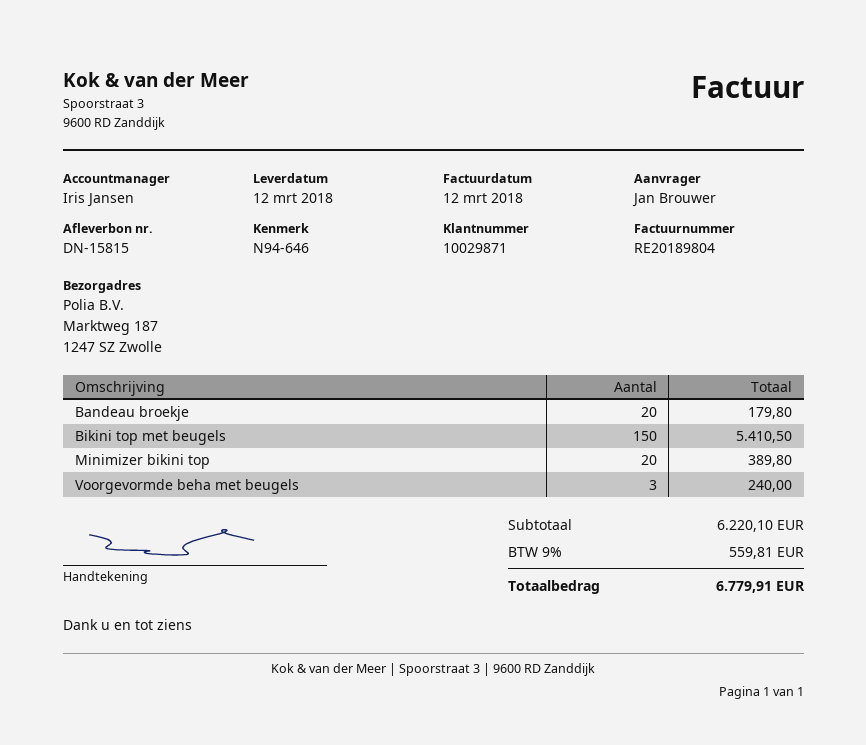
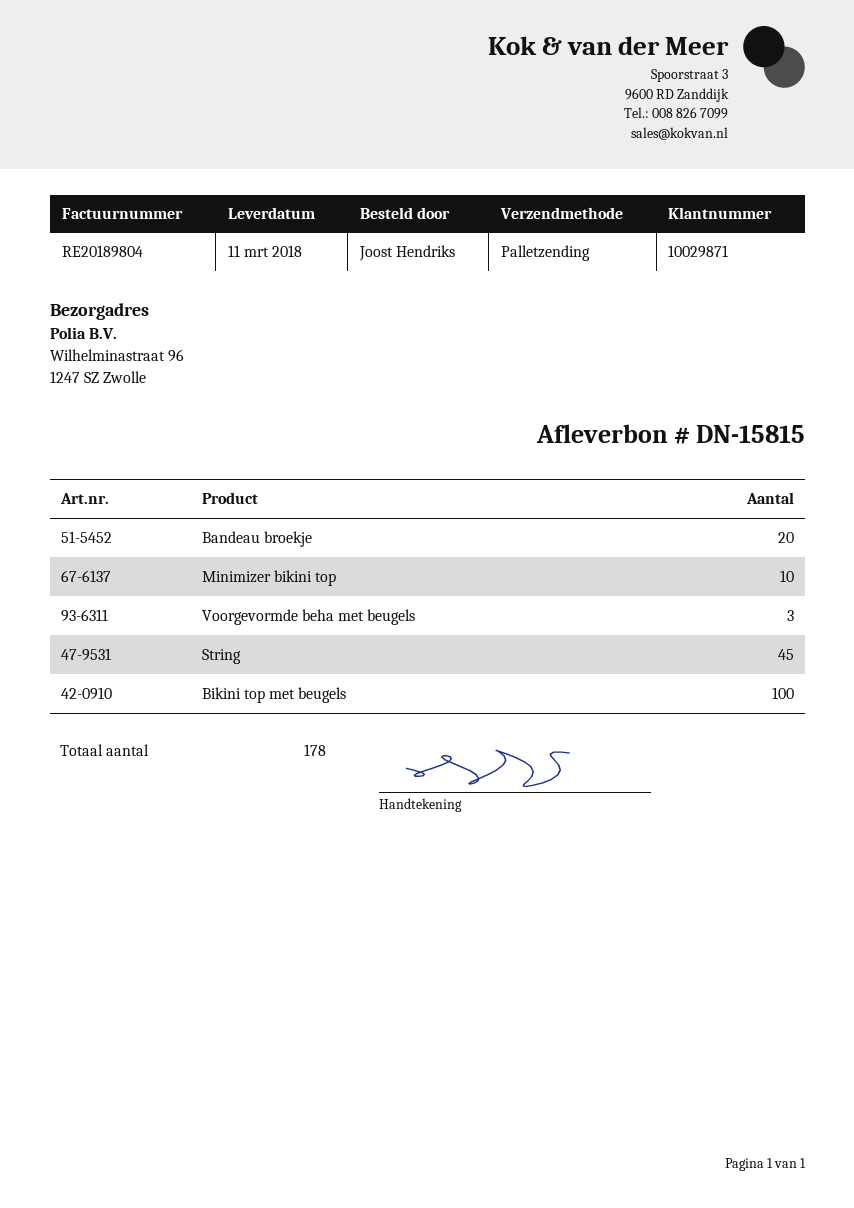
delivery date: 2018-03-12 -> 2018-03-11
ordered by: Jan Brouwer -> Joost Hendriks
ship to: Marktweg 187, 1247 SZ Zwolle -> Wilhelminastraat 96, 1247 SZ Zwolle
Bikini top met beugels: 150 -> 100
Minimizer bikini top: 20 -> 10
String: none -> 45

